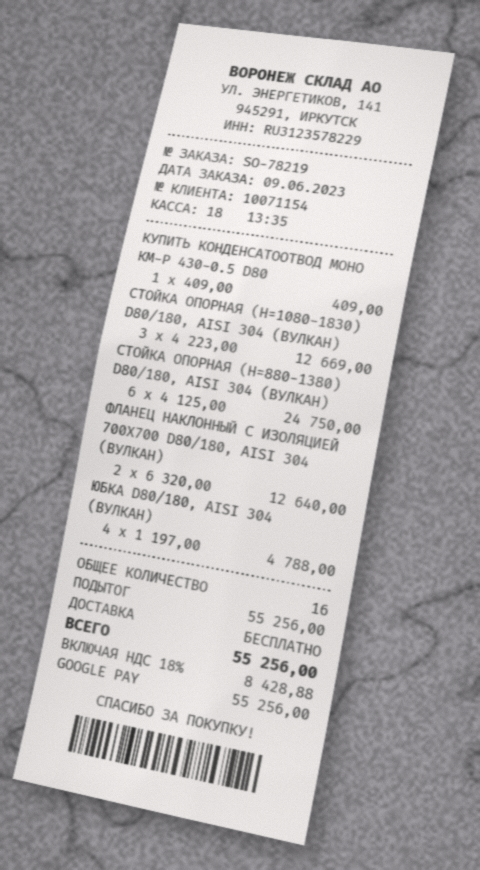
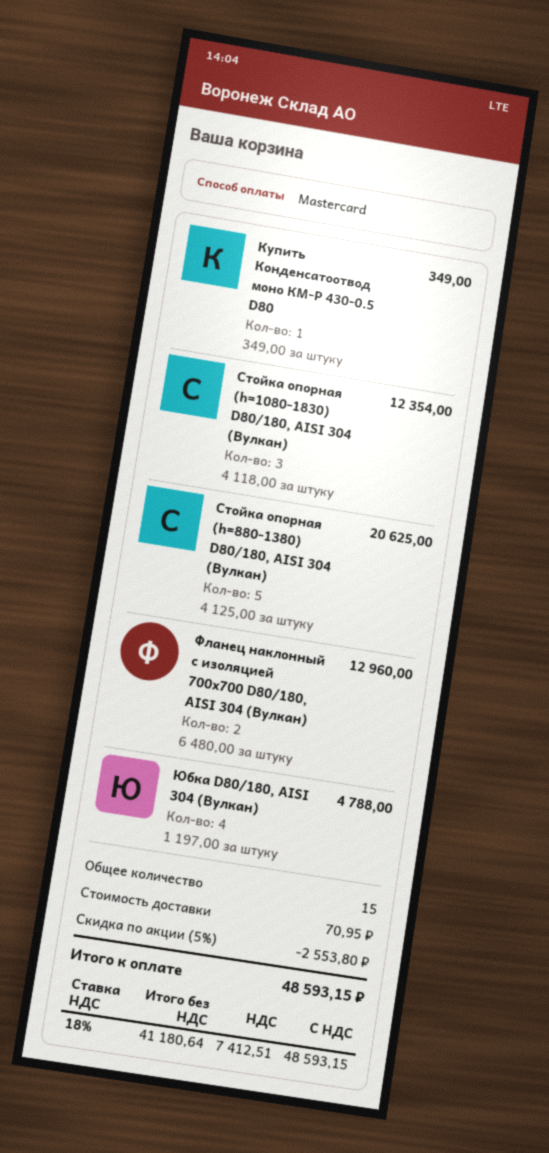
payment method: Google Pay -> Mastercard
КУПИТЬ КОНДЕНСАТООТВОД МОНО КМ-Р 430-0.5 D80: 1 x 409.00 = 409.00 -> 1 x 349.00 = 349.00
СТОЙКА ОПОРНАЯ (H=1080-1830) D80/180, AISI 304 (ВУЛКАН): 3 x 4223.00 = 12669.00 -> 3 x 4118.00 = 12354.00
СТОЙКА ОПОРНАЯ (H=880-1380) D80/180, AISI 304 (ВУЛКАН): 6 x 4125.00 = 24750.00 -> 5 x 4125.00 = 20625.00
ФЛАНЕЦ НАКЛОННЫЙ С ИЗОЛЯЦИЕЙ 700Х700 D80/180, AISI 304 (ВУЛКАН): 2 x 6320.00 = 12640.00 -> 2 x 6480.00 = 12960.00
total quantity: 16 -> 15
discount: none -> 5% = 2553.80
shipping: 0.00 -> 70.95
tax: 18% = 8428.88 -> 18% = 7412.51
total: 55256.00 -> 48593.15

